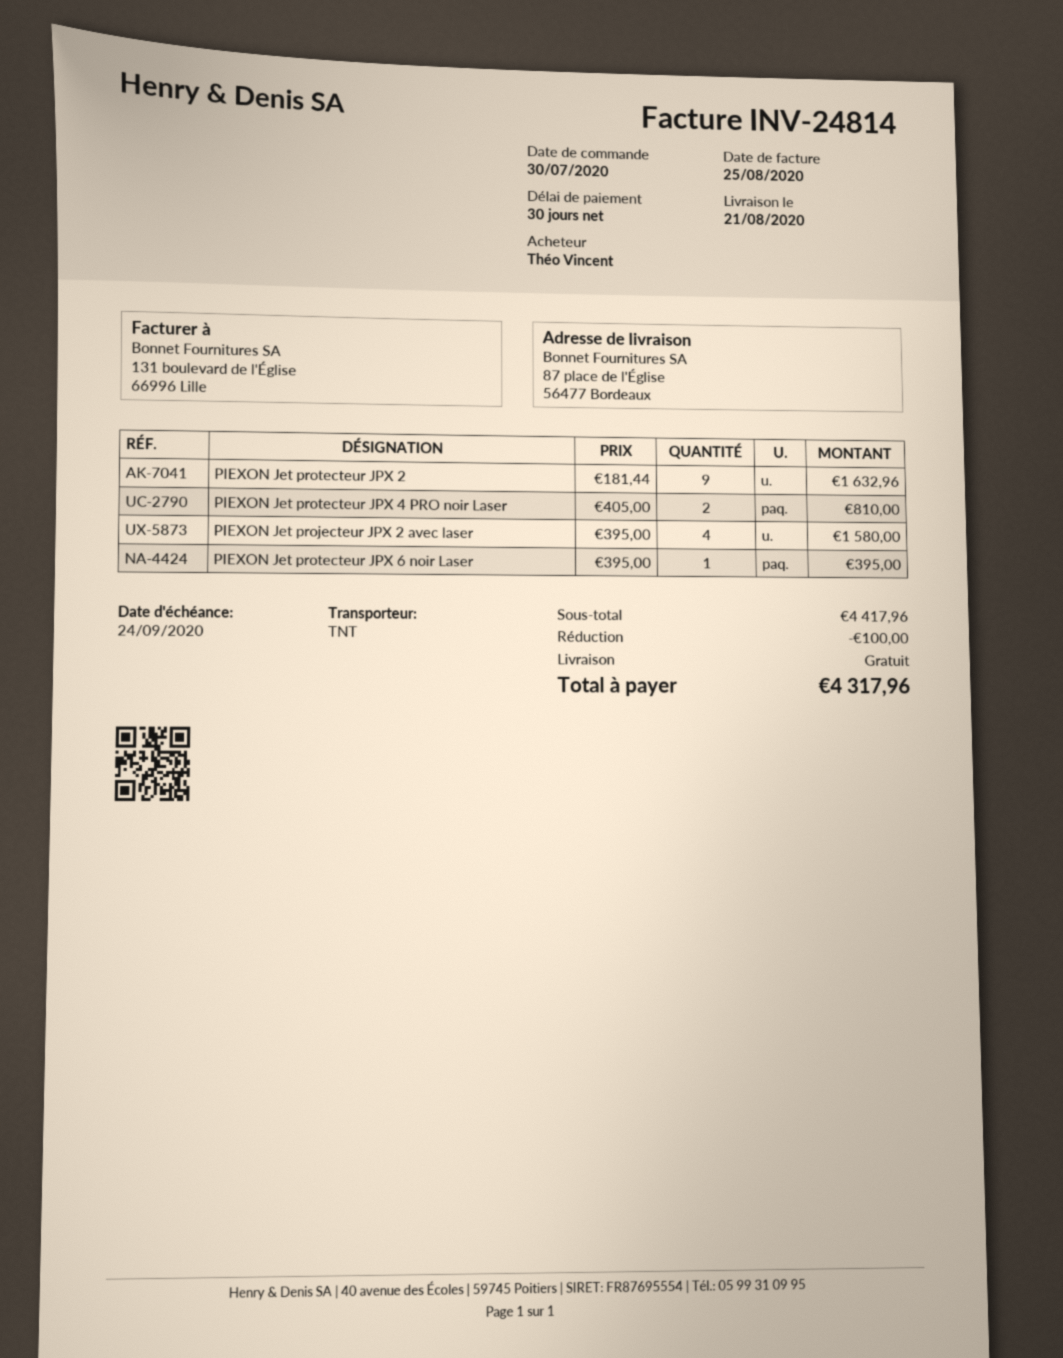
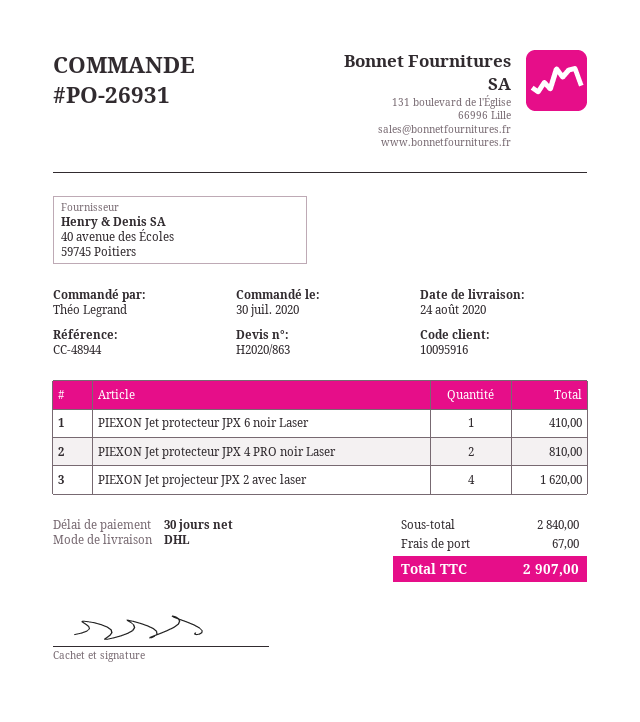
delivery date: 2020-08-21 -> 2020-08-24
ordered by: Théo Vincent -> Théo Legrand
shipping method: TNT -> DHL
PIEXON Jet protecteur JPX 2: 9 for 1632.96 -> none
PIEXON Jet projecteur JPX 2 avec laser: 4 for 1580.00 -> 4 for 1620.00
PIEXON Jet protecteur JPX 6 noir Laser: 1 for 395.00 -> 1 for 410.00
subtotal: 4417.96 -> 2840.00
discount: 100.00 -> none
shipping: 0.00 -> 67.00
total: 4317.96 -> 2907.00

